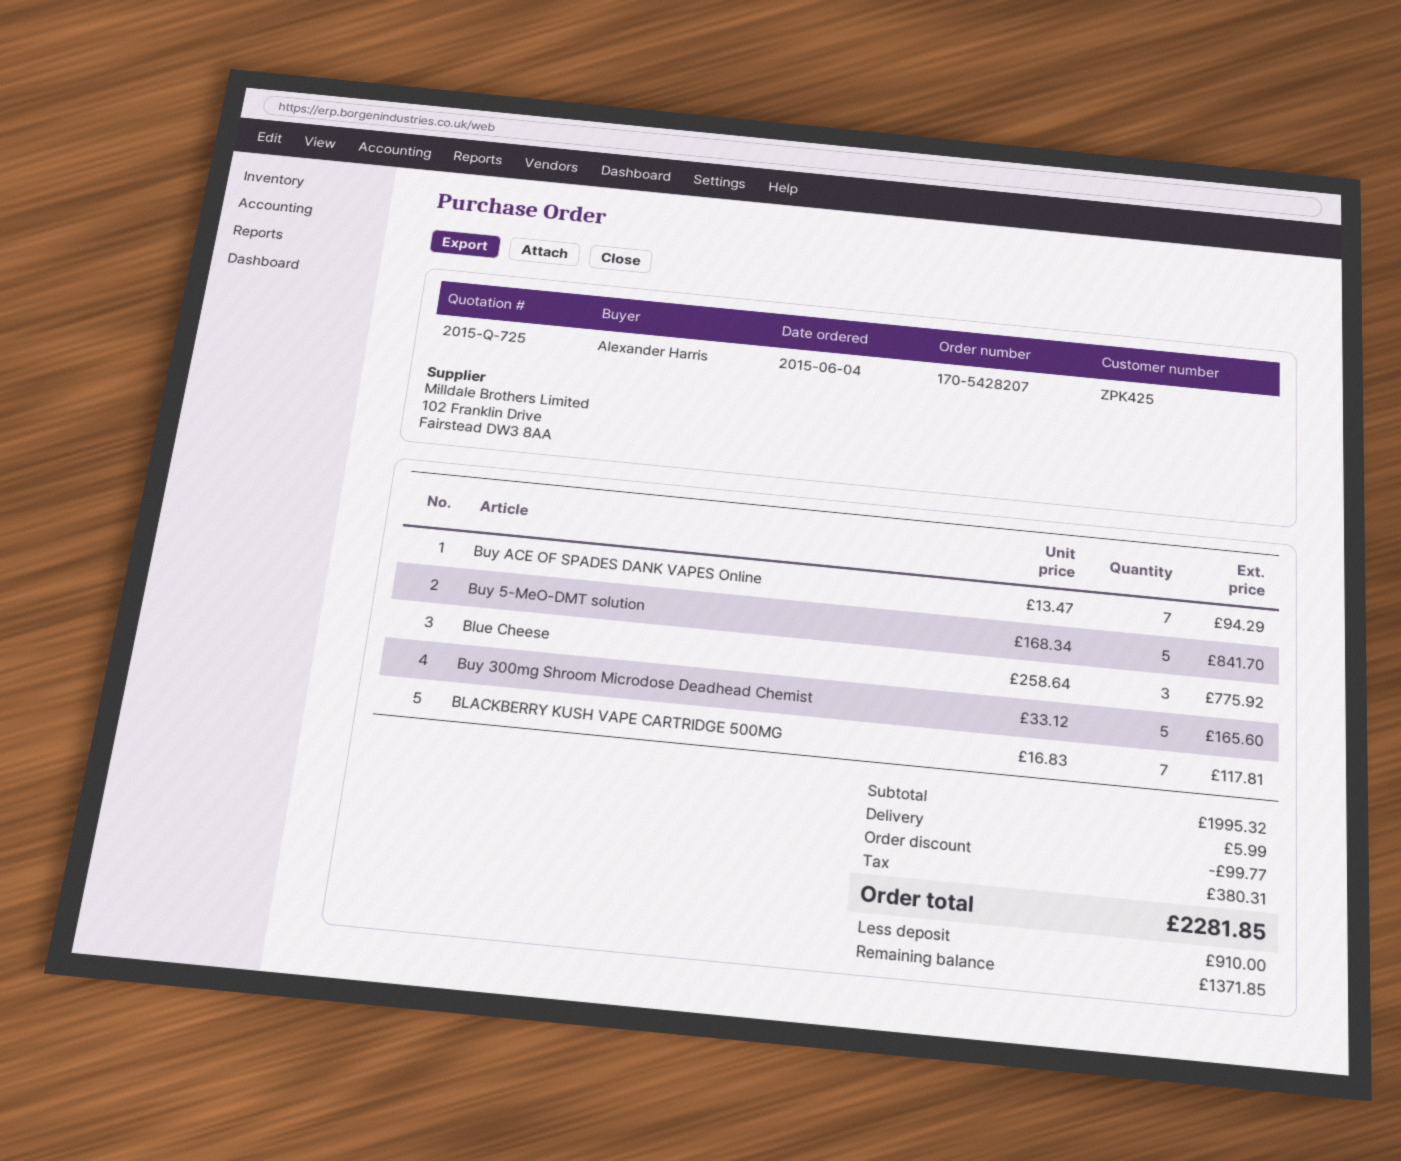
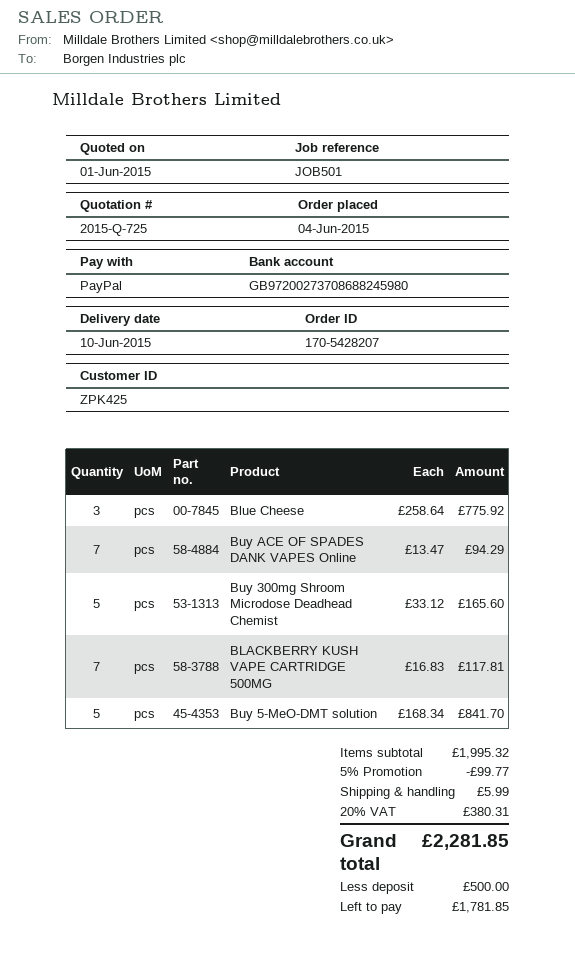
deposit: 910.00 -> 500.00
balance: 1371.85 -> 1781.85

